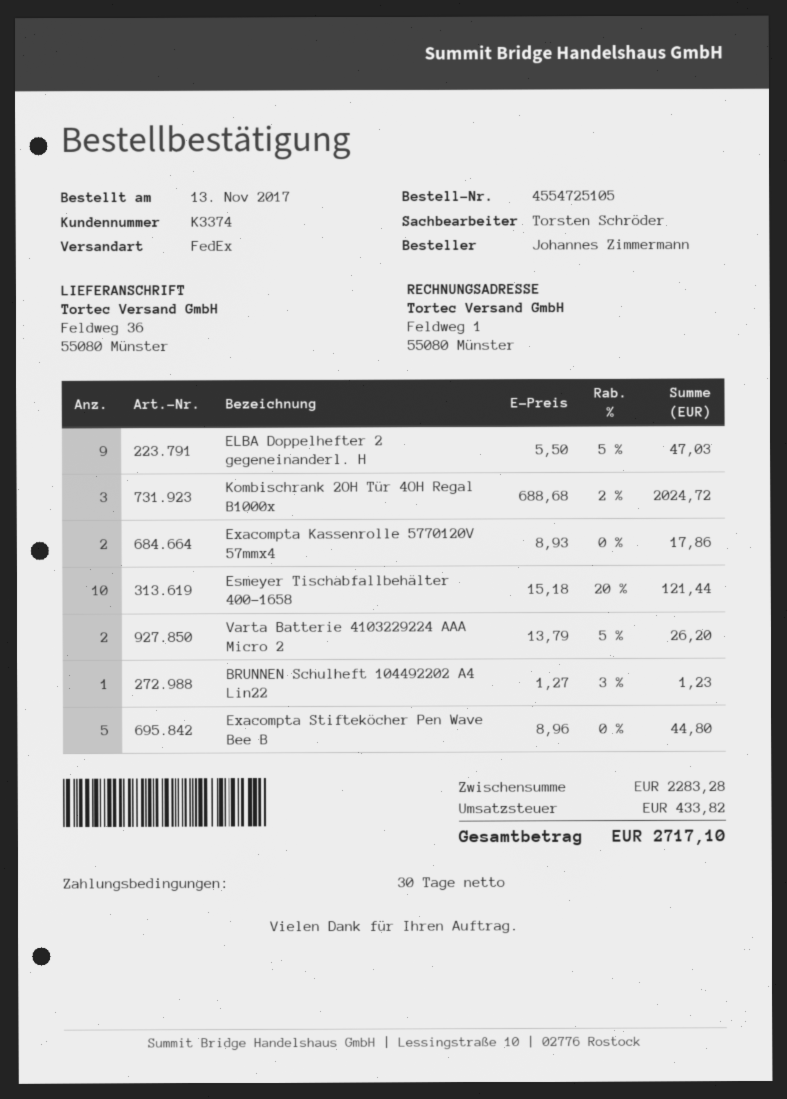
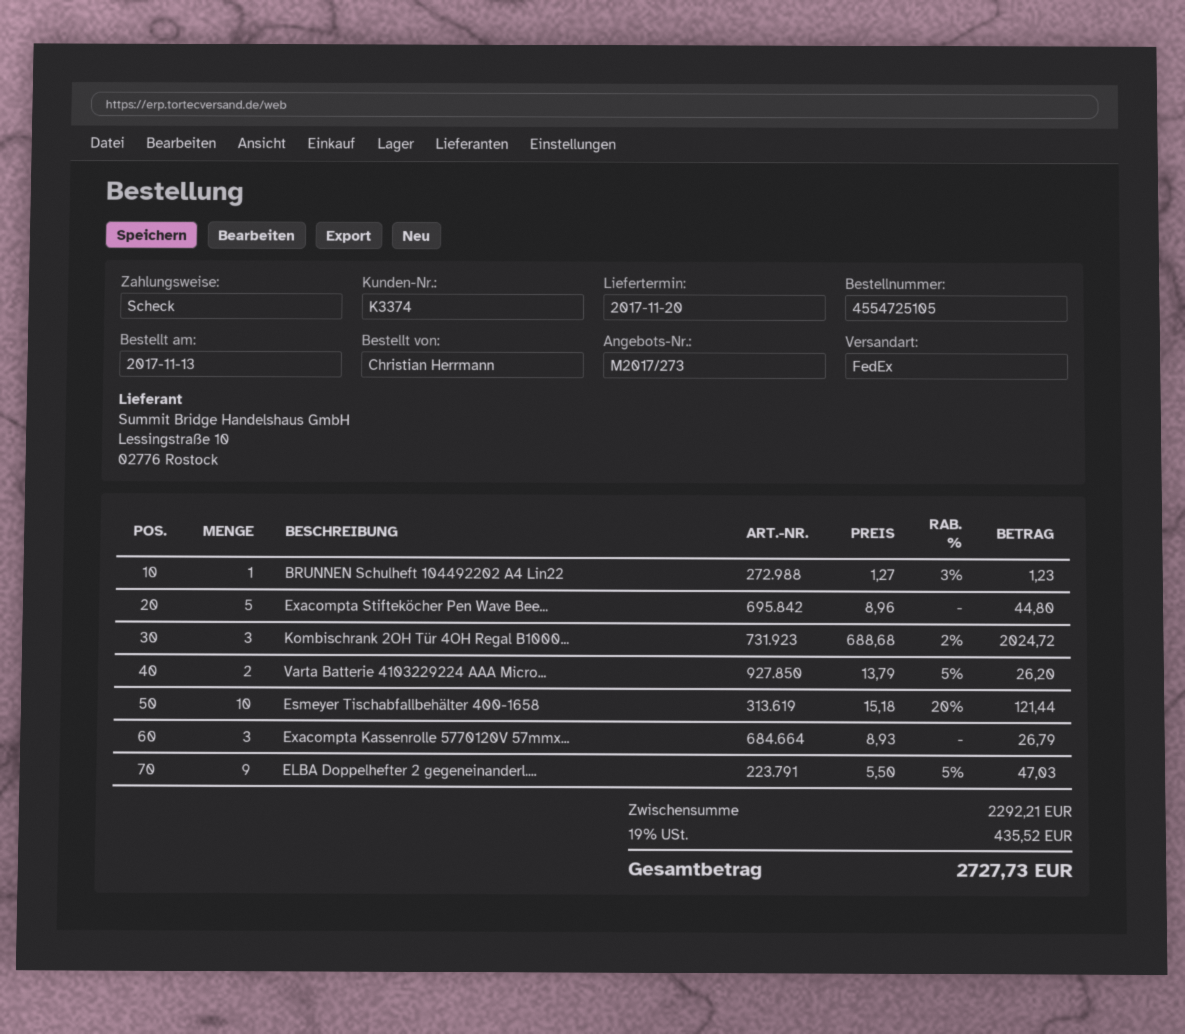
ordered by: Johannes Zimmermann -> Christian Herrmann
Exacompta Kassenrolle 5770120V 57mmx4: 2 x 8.93 = 17.86 -> 3 x 8.93 = 26.79
subtotal: 2283.28 -> 2292.21
tax: 433.82 -> 435.52
total: 2717.10 -> 2727.73

